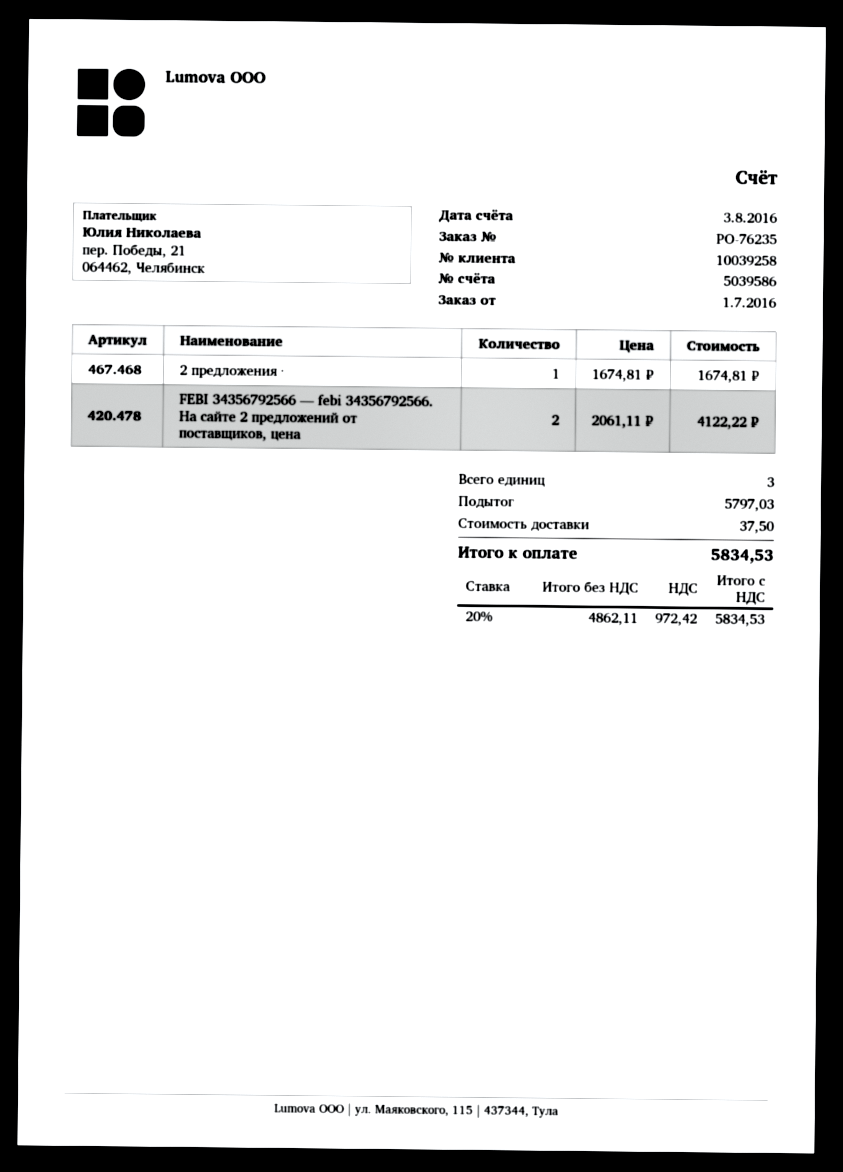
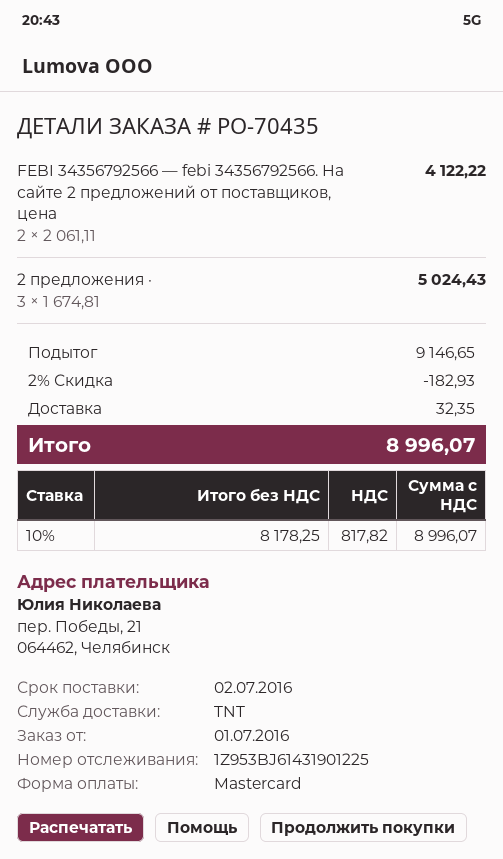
order number: PO-76235 -> PO-70435
2 предложения ·: 1 x 1674.81 = 1674.81 -> 3 x 1674.81 = 5024.43
subtotal: 5797.03 -> 9146.65
discount: none -> 2% = 182.93
shipping: 37.50 -> 32.35
net: 4862.11 -> 8178.25
tax: 20% = 972.42 -> 10% = 817.82
total: 5834.53 -> 8996.07

